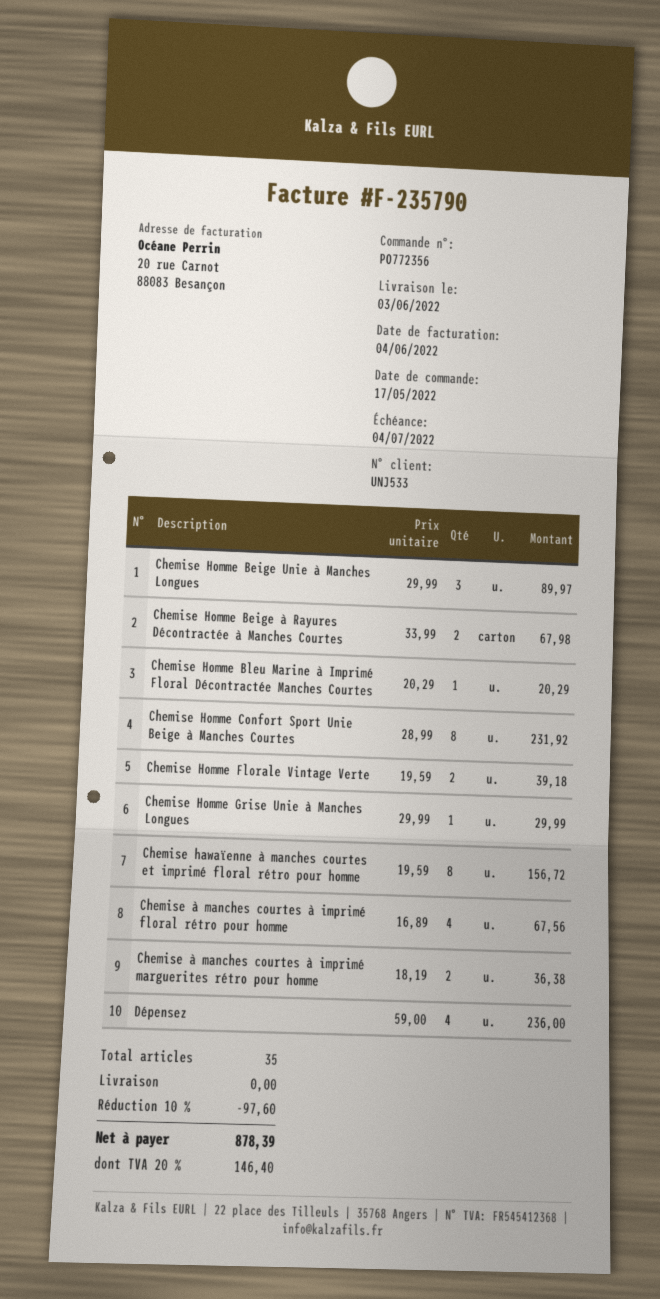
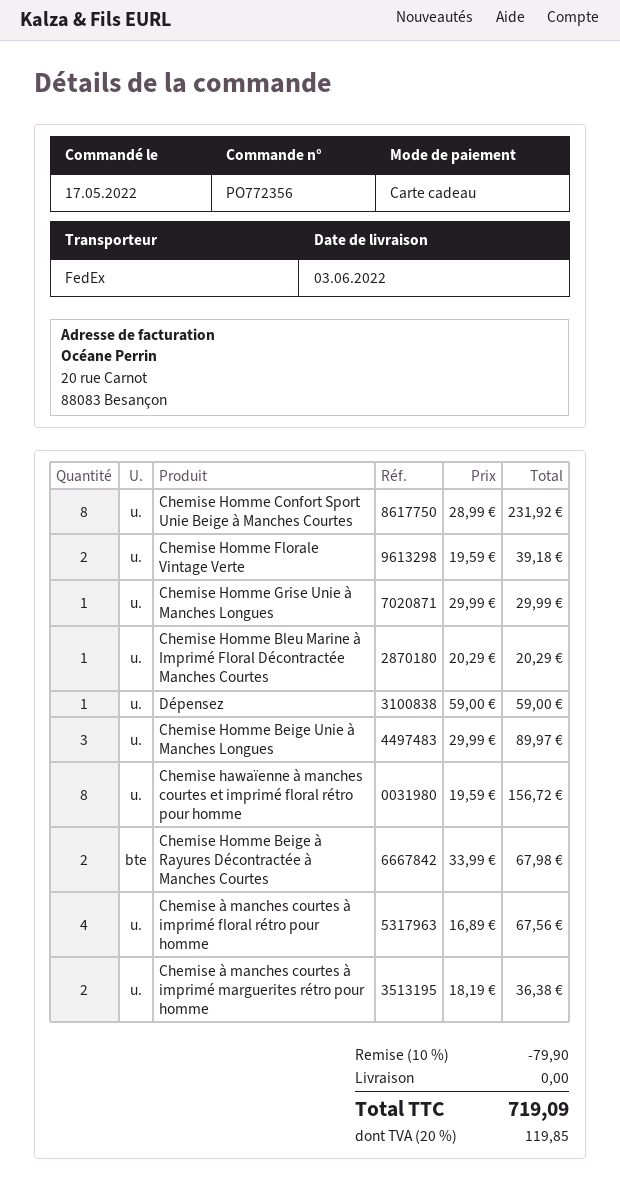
Dépensez: 4 x 59.00 = 236.00 -> 1 x 59.00 = 59.00
discount: 10% = 97.60 -> 10% = 79.90
tax: 20% = 146.40 -> 20% = 119.85
total: 878.39 -> 719.09

